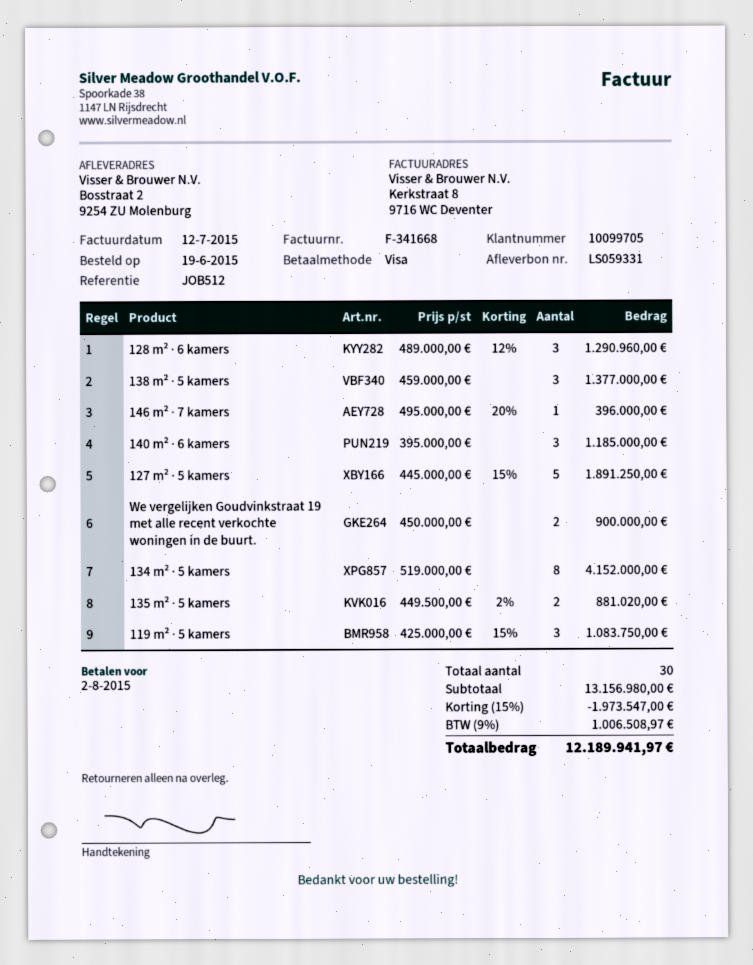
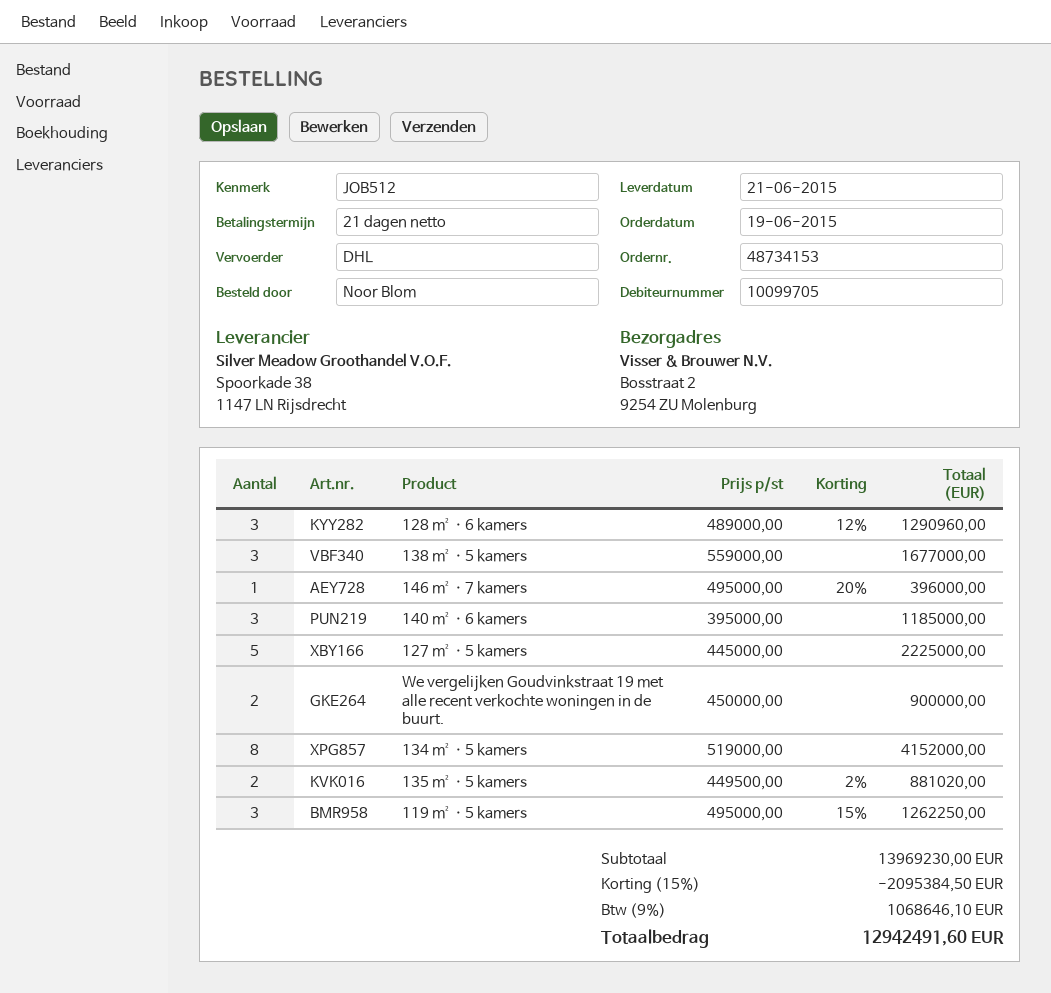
138 m² · 5 kamers: 3 x 459000.00 = 1377000.00 -> 3 x 559000.00 = 1677000.00
127 m² · 5 kamers: 5 x 445000.00 - 15% = 1891250.00 -> 5 x 445000.00 = 2225000.00
119 m² · 5 kamers: 3 x 425000.00 - 15% = 1083750.00 -> 3 x 495000.00 - 15% = 1262250.00
subtotal: 13156980.00 -> 13969230.00
discount: 15% = 1973547.00 -> 15% = 2095384.50
tax: 9% = 1006508.97 -> 9% = 1068646.10
total: 12189941.97 -> 12942491.60

